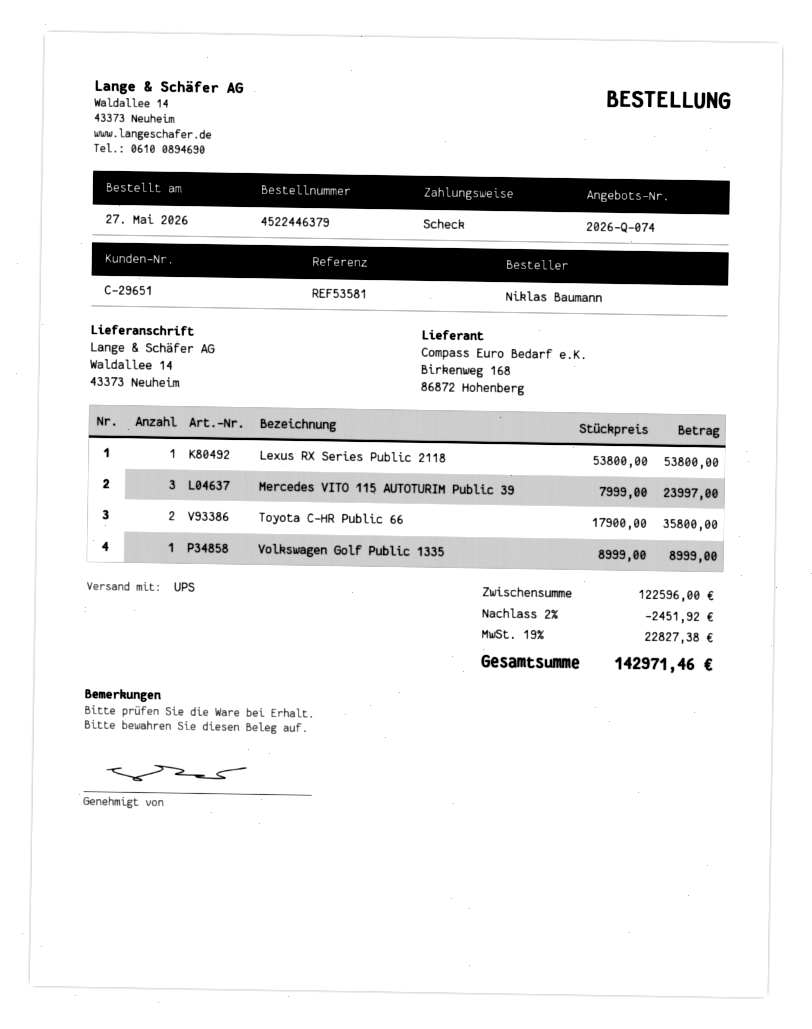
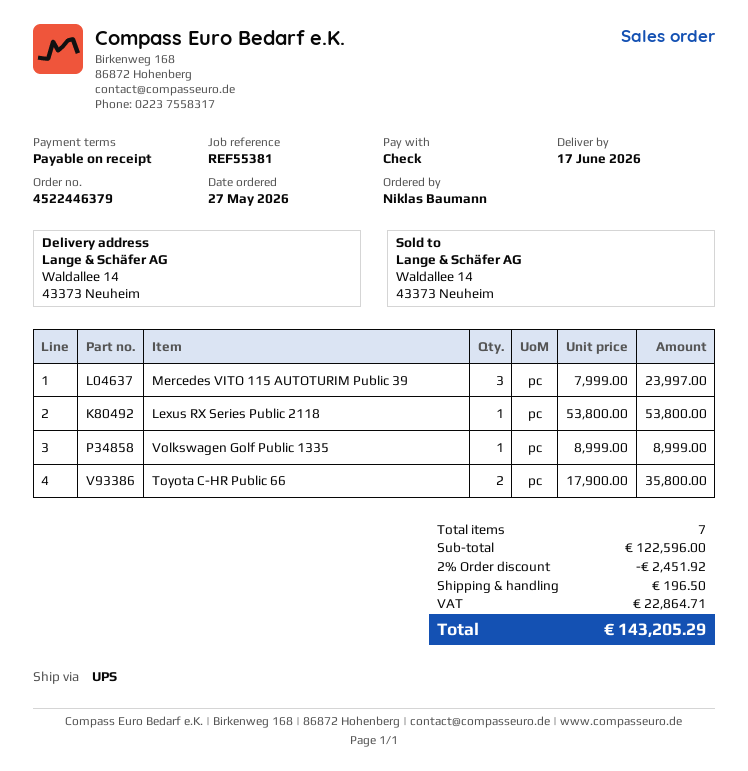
reference: REF53581 -> REF55381
shipping: none -> 196.50
tax: 22827.38 -> 22864.71
total: 142971.46 -> 143205.29

